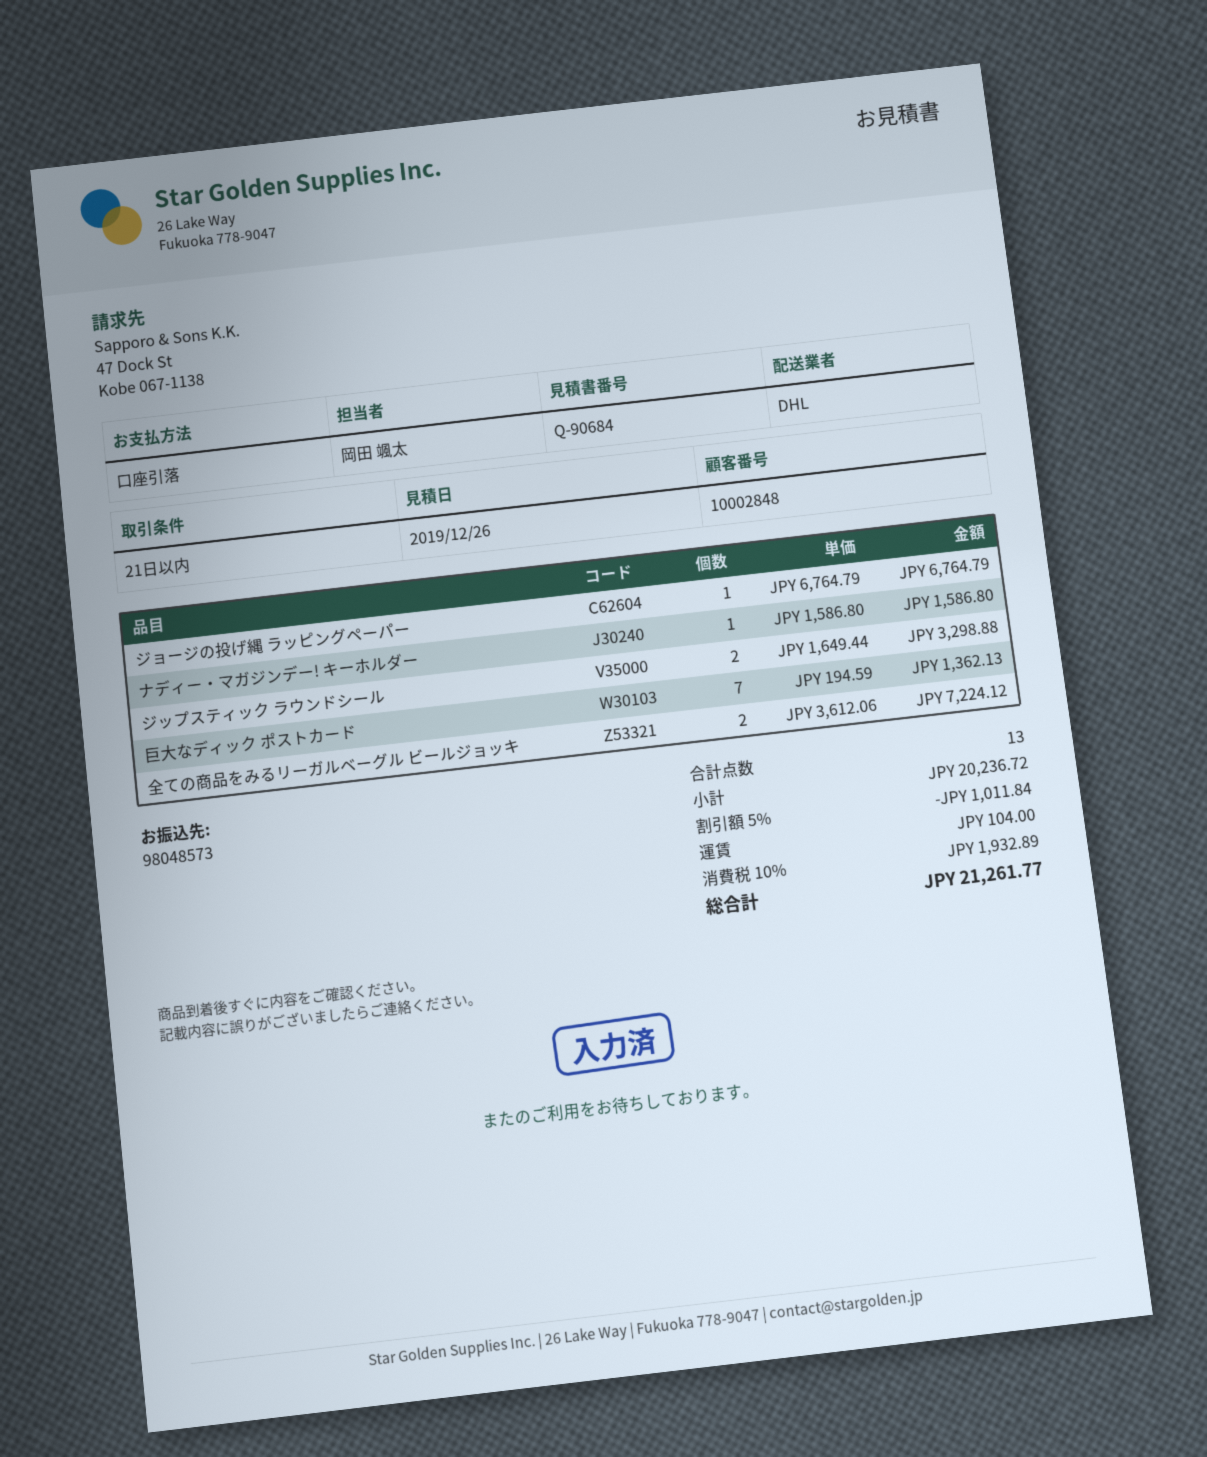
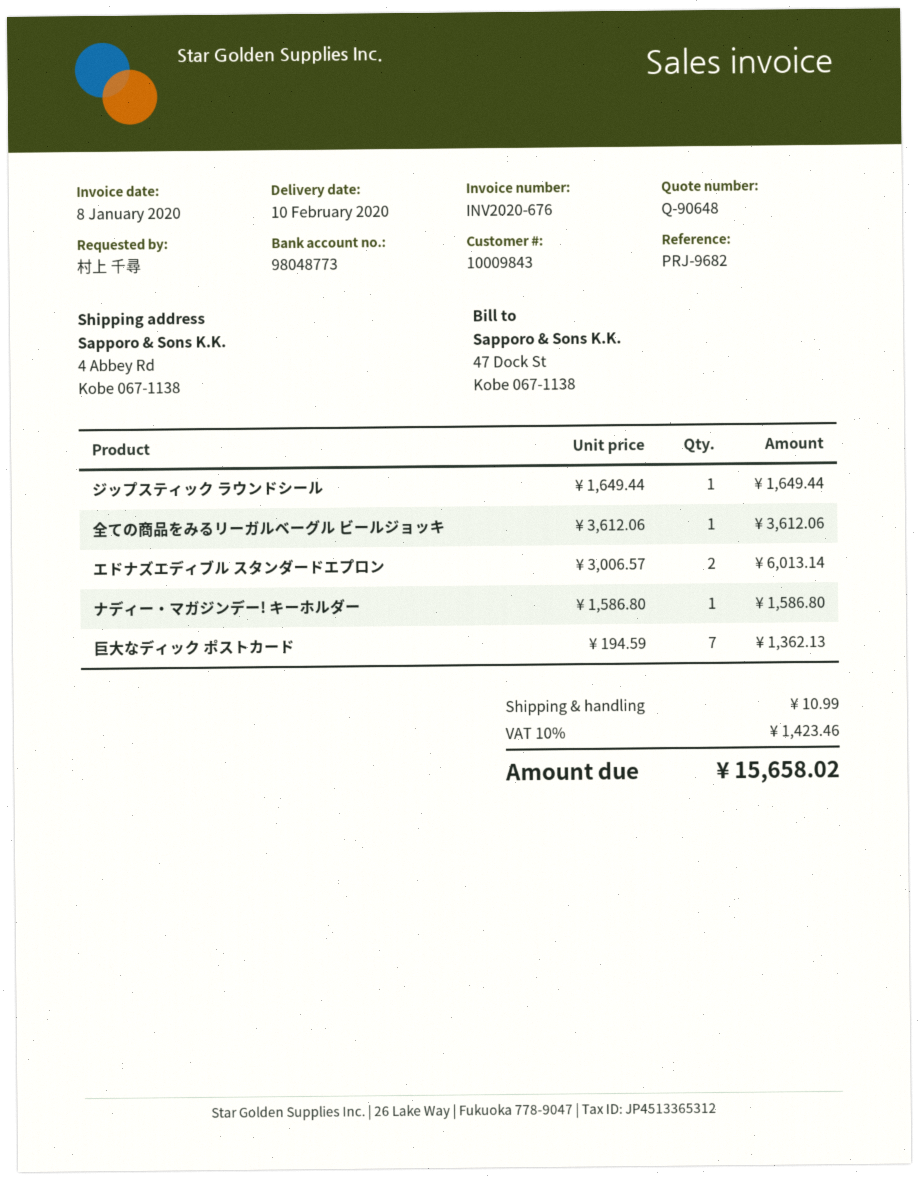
quote number: Q-90684 -> Q-90648
customer number: 10002848 -> 10009843
bank account: 98048573 -> 98048773
ジョージの投げ縄 ラッピングペーパー: 1 x 6764.79 = 6764.79 -> none
ジップスティック ラウンドシール: 2 x 1649.44 = 3298.88 -> 1 x 1649.44 = 1649.44
全ての商品をみるリーガルベーグル ビールジョッキ: 2 x 3612.06 = 7224.12 -> 1 x 3612.06 = 3612.06
エドナズエディブル スタンダードエプロン: none -> 2 x 3006.57 = 6013.14
discount: 5% = 1011.84 -> none
shipping: 104.00 -> 10.99
tax: 10% = 1932.89 -> 10% = 1423.46
total: 21261.77 -> 15658.02

